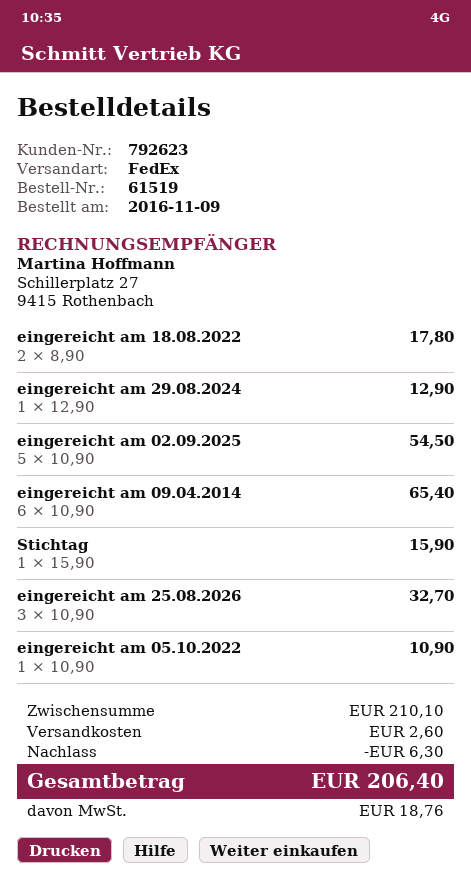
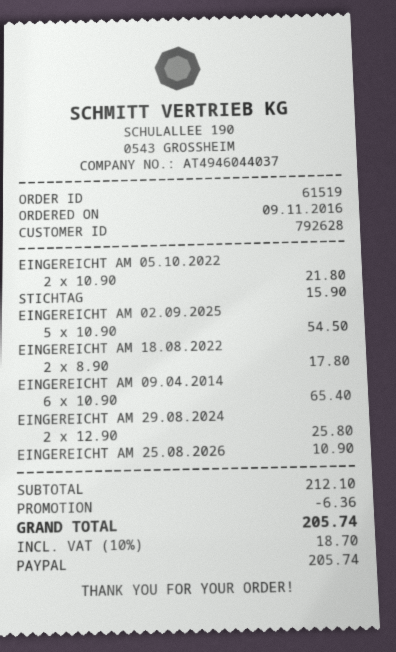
customer number: 792623 -> 792628
eingereicht am 29.08.2024: 1 x 12.90 = 12.90 -> 2 x 12.90 = 25.80
eingereicht am 25.08.2026: 3 x 10.90 = 32.70 -> 1 x 10.90 = 10.90
eingereicht am 05.10.2022: 1 x 10.90 = 10.90 -> 2 x 10.90 = 21.80
subtotal: 210.10 -> 212.10
discount: 6.30 -> 6.36
shipping: 2.60 -> none
tax: 18.76 -> 18.70
total: 206.40 -> 205.74

